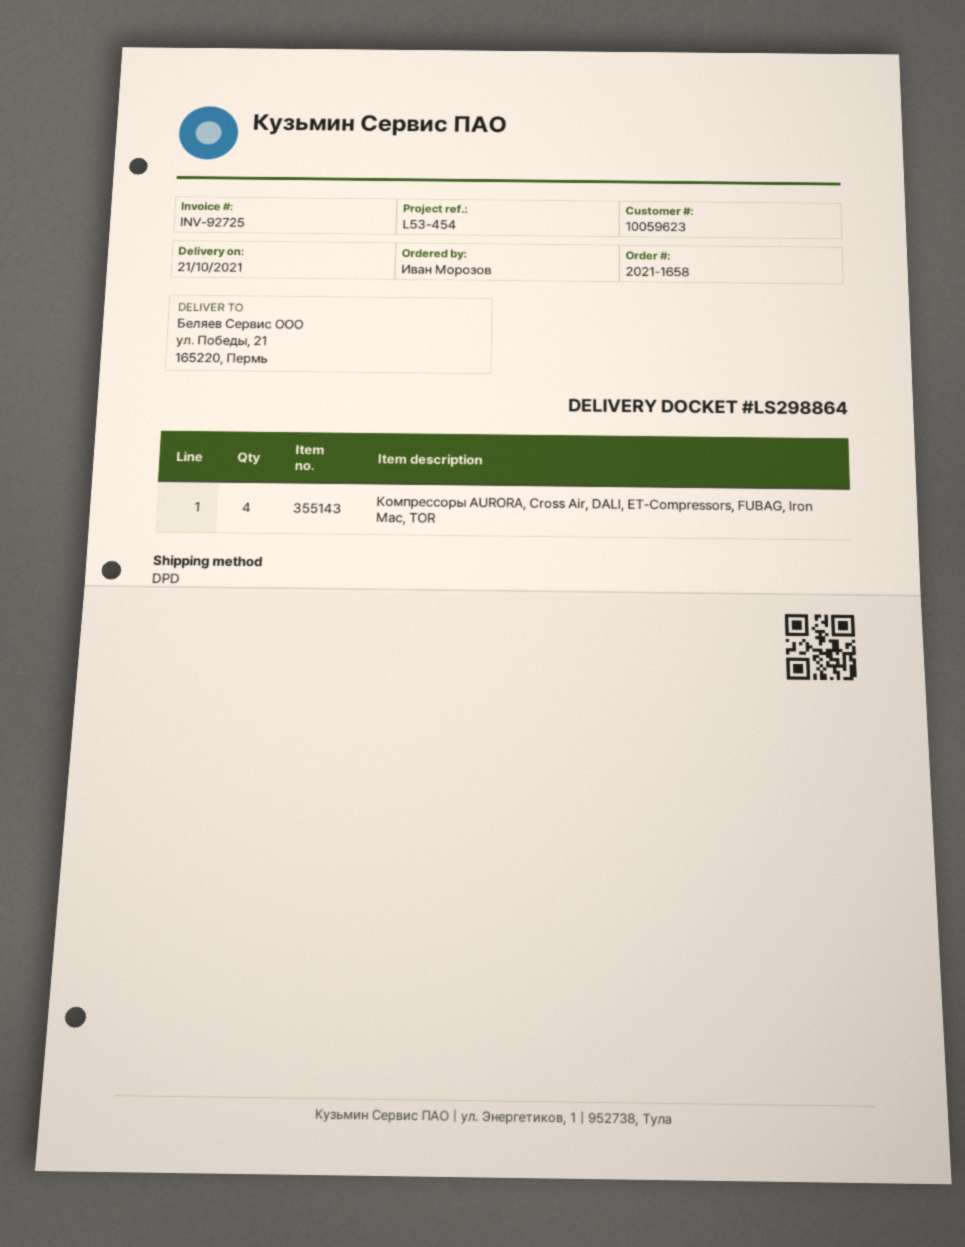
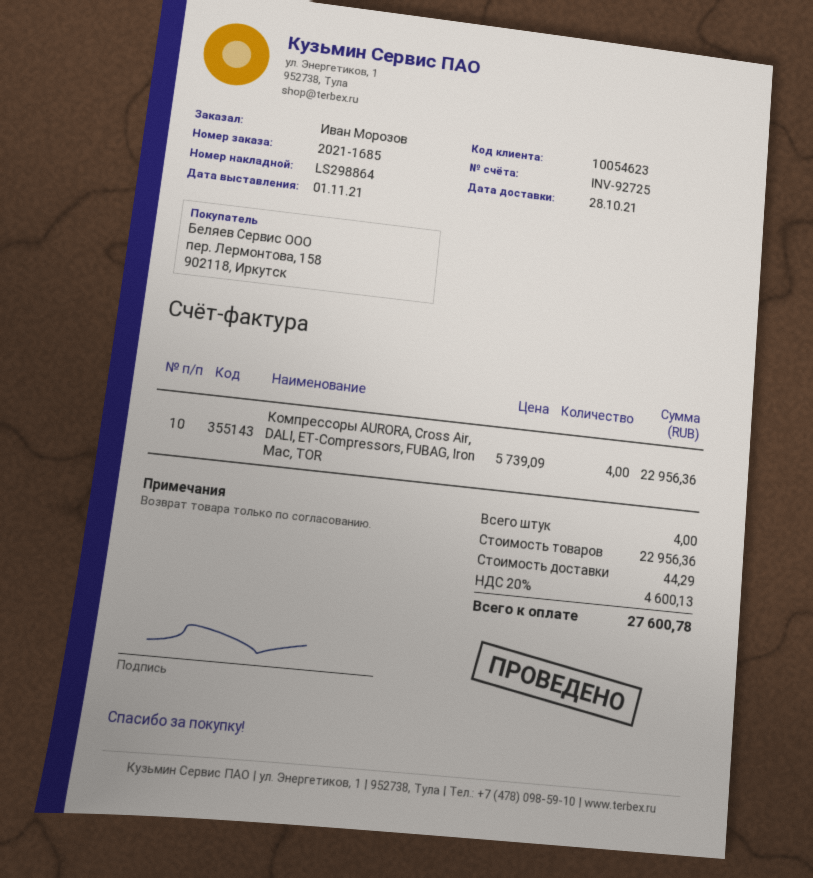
order number: 2021-1658 -> 2021-1685
delivery date: 2021-10-21 -> 2021-10-28
customer number: 10059623 -> 10054623

